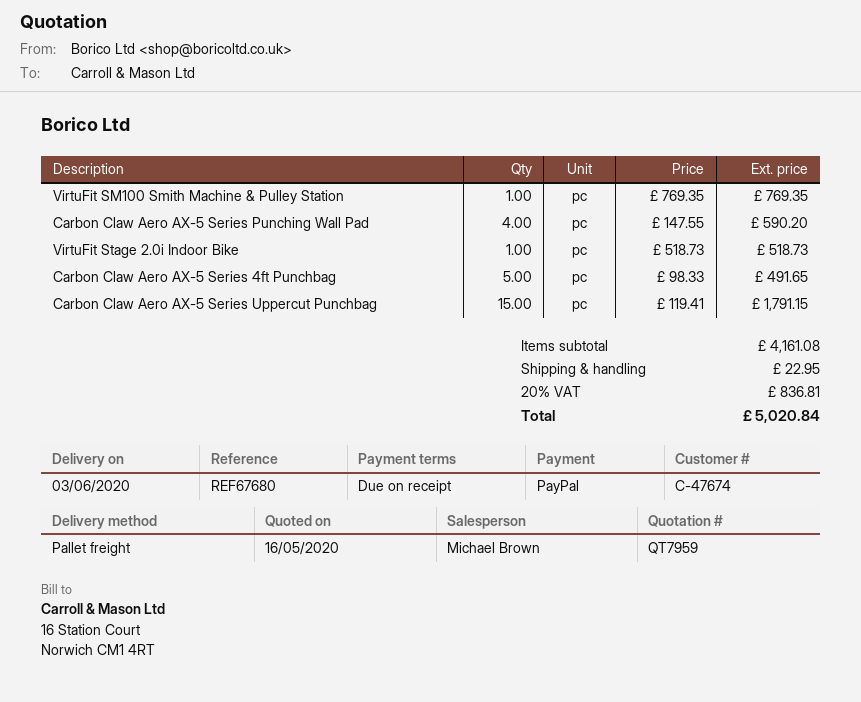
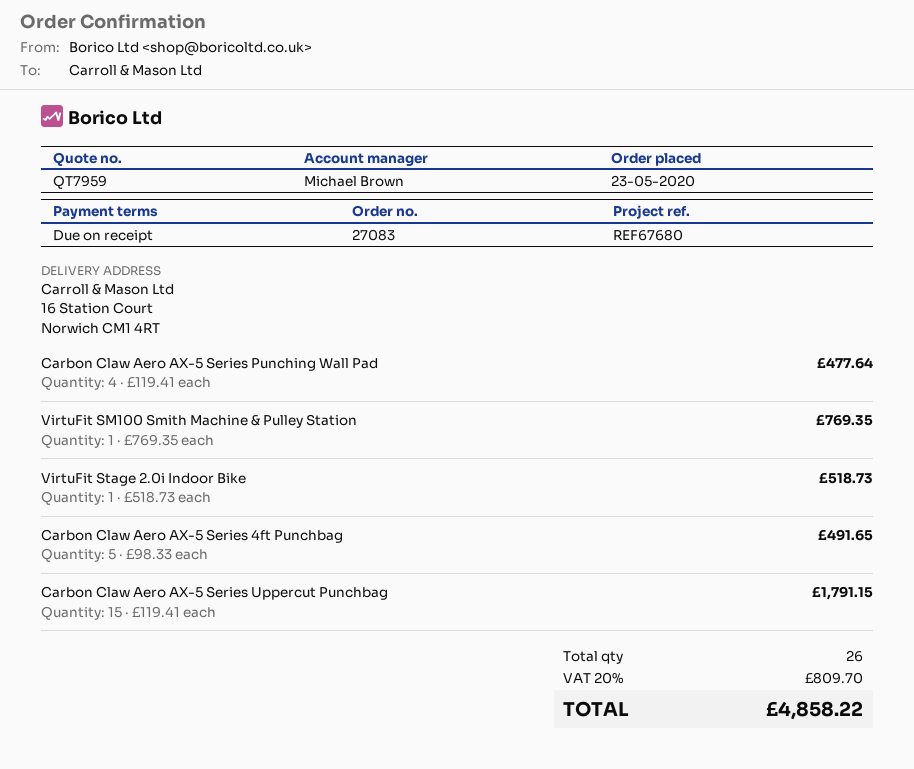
Carbon Claw Aero AX-5 Series Punching Wall Pad: 4 x 147.55 = 590.20 -> 4 x 119.41 = 477.64
shipping: 22.95 -> none
tax: 20% = 836.81 -> 20% = 809.70
total: 5020.84 -> 4858.22

